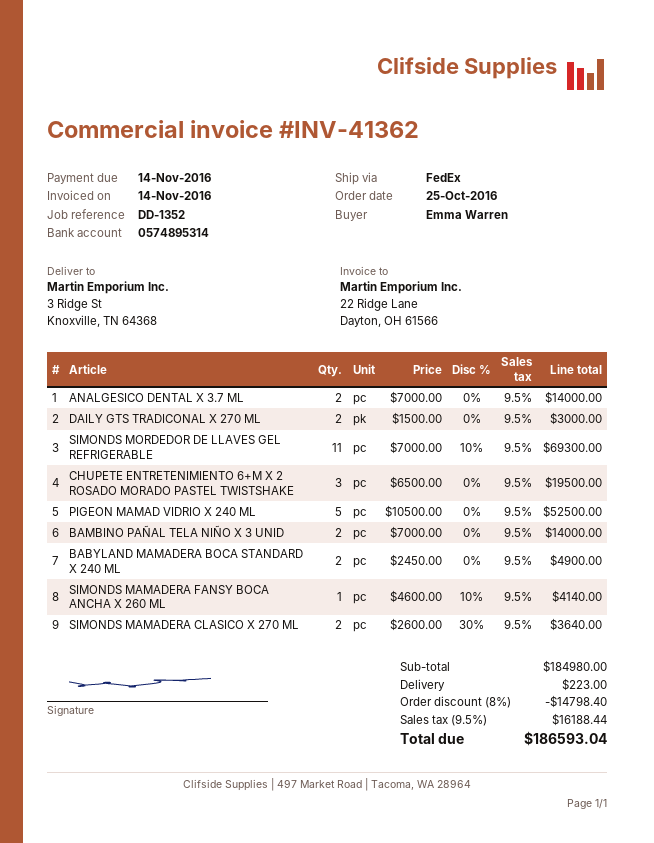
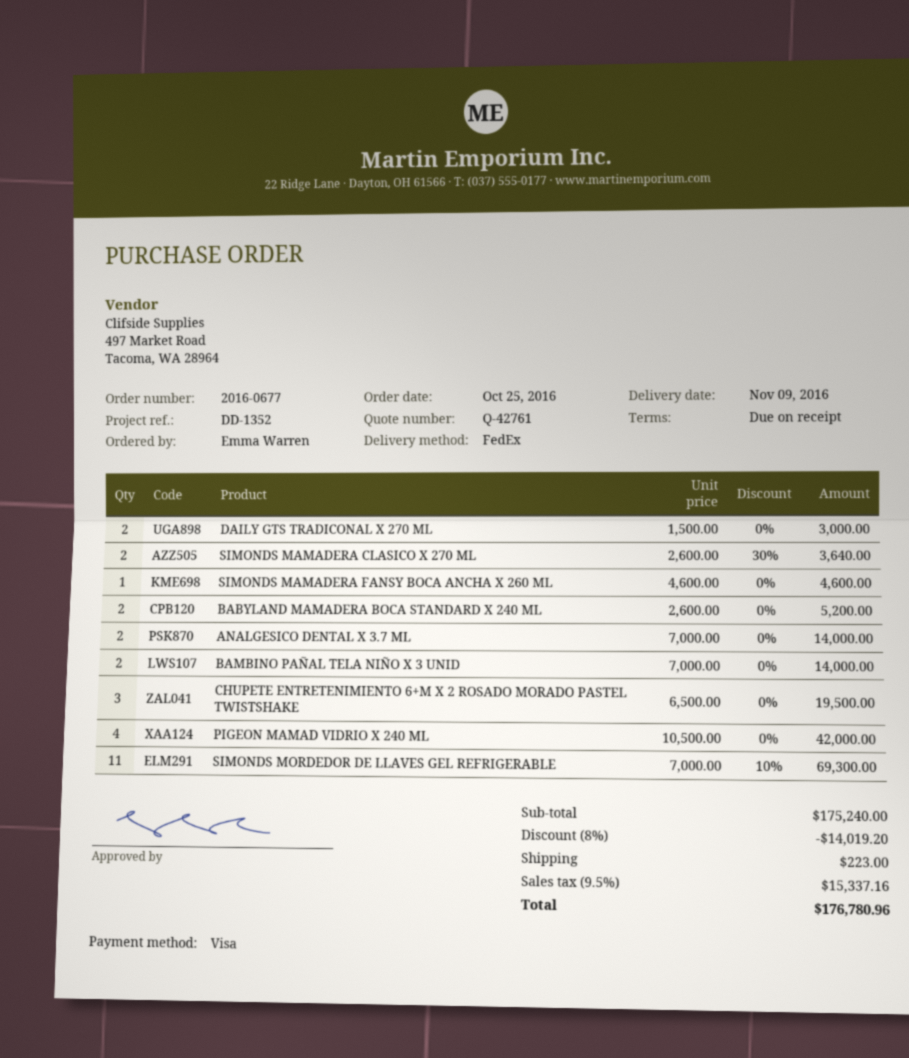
PIGEON MAMAD VIDRIO X 240 ML: 5 x 10500.00 = 52500.00 -> 4 x 10500.00 = 42000.00
BABYLAND MAMADERA BOCA STANDARD X 240 ML: 2 x 2450.00 = 4900.00 -> 2 x 2600.00 = 5200.00
SIMONDS MAMADERA FANSY BOCA ANCHA X 260 ML: 1 x 4600.00 - 10% = 4140.00 -> 1 x 4600.00 = 4600.00
subtotal: 184980.00 -> 175240.00
discount: 8% = 14798.40 -> 8% = 14019.20
tax: 9.5% = 16188.44 -> 9.5% = 15337.16
total: 186593.04 -> 176780.96

